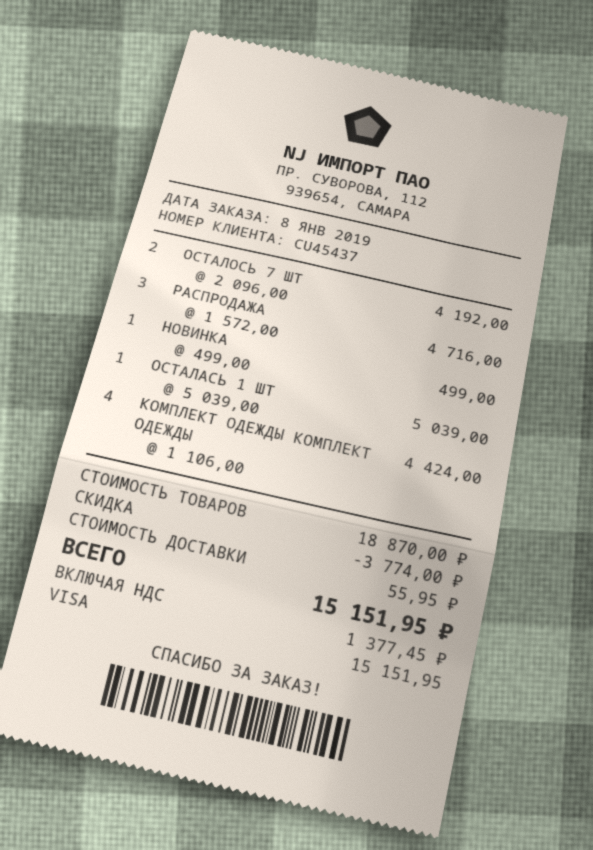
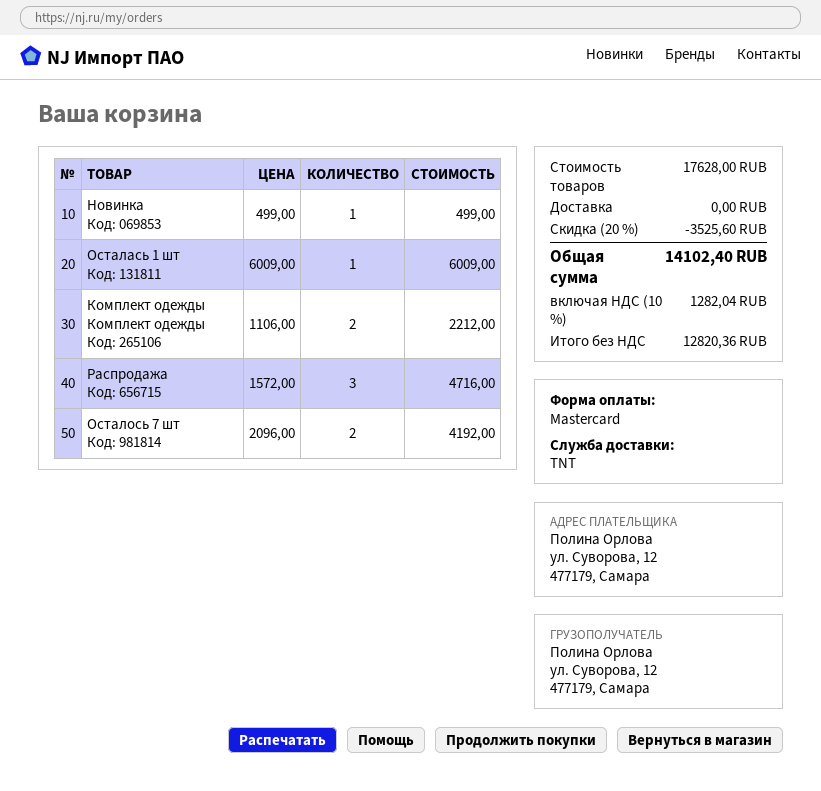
payment method: Visa -> Mastercard
ОСТАЛАСЬ 1 ШТ: 1 x 5039.00 = 5039.00 -> 1 x 6009.00 = 6009.00
КОМПЛЕКТ ОДЕЖДЫ КОМПЛЕКТ ОДЕЖДЫ: 4 x 1106.00 = 4424.00 -> 2 x 1106.00 = 2212.00
subtotal: 18870.00 -> 17628.00
discount: 3774.00 -> 3525.60
shipping: 55.95 -> 0.00
tax: 1377.45 -> 1282.04
total: 15151.95 -> 14102.40

